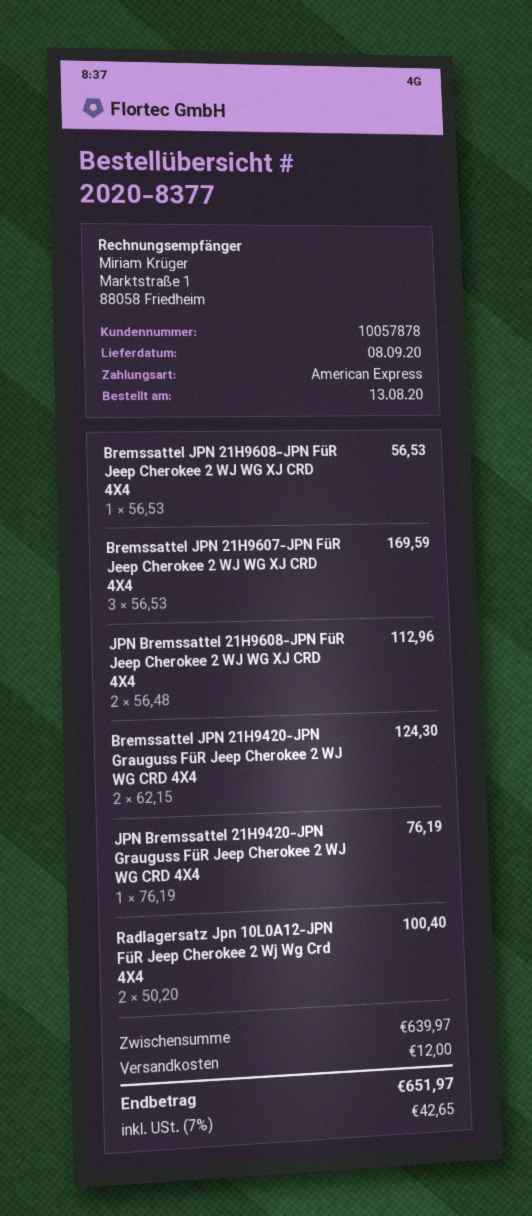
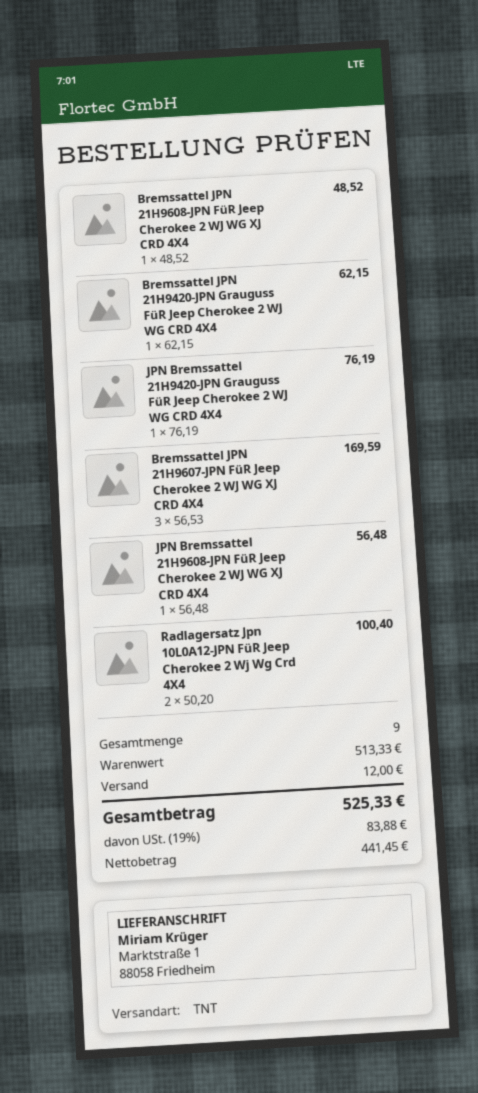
Bremssattel JPN 21H9608-JPN FüR Jeep Cherokee 2 WJ WG XJ CRD 4X4: 1 x 56.53 = 56.53 -> 1 x 48.52 = 48.52
JPN Bremssattel 21H9608-JPN FüR Jeep Cherokee 2 WJ WG XJ CRD 4X4: 2 x 56.48 = 112.96 -> 1 x 56.48 = 56.48
Bremssattel JPN 21H9420-JPN Grauguss FüR Jeep Cherokee 2 WJ WG CRD 4X4: 2 x 62.15 = 124.30 -> 1 x 62.15 = 62.15
subtotal: 639.97 -> 513.33
tax: 7% = 42.65 -> 19% = 83.88
total: 651.97 -> 525.33

